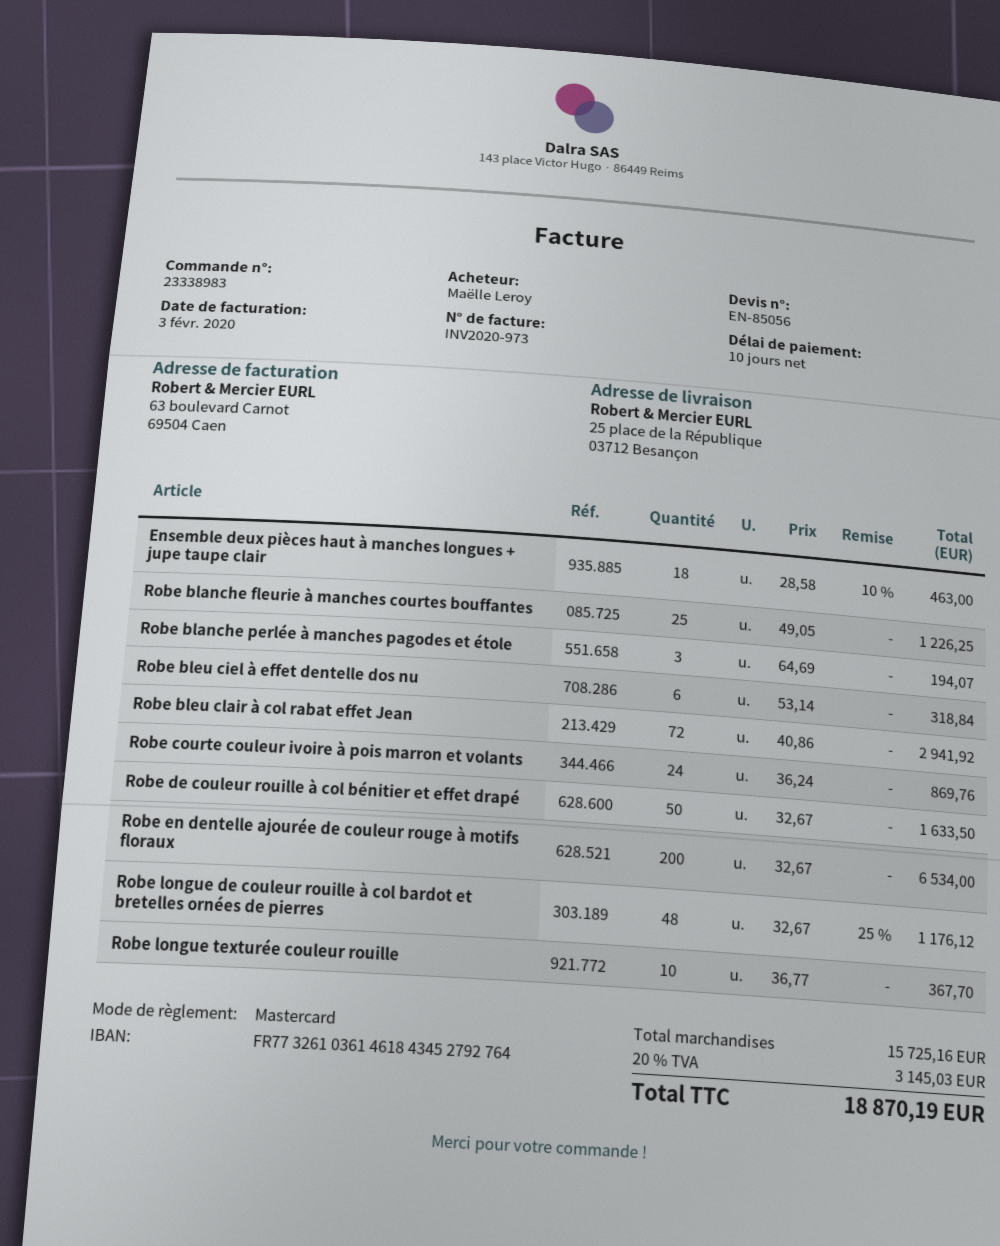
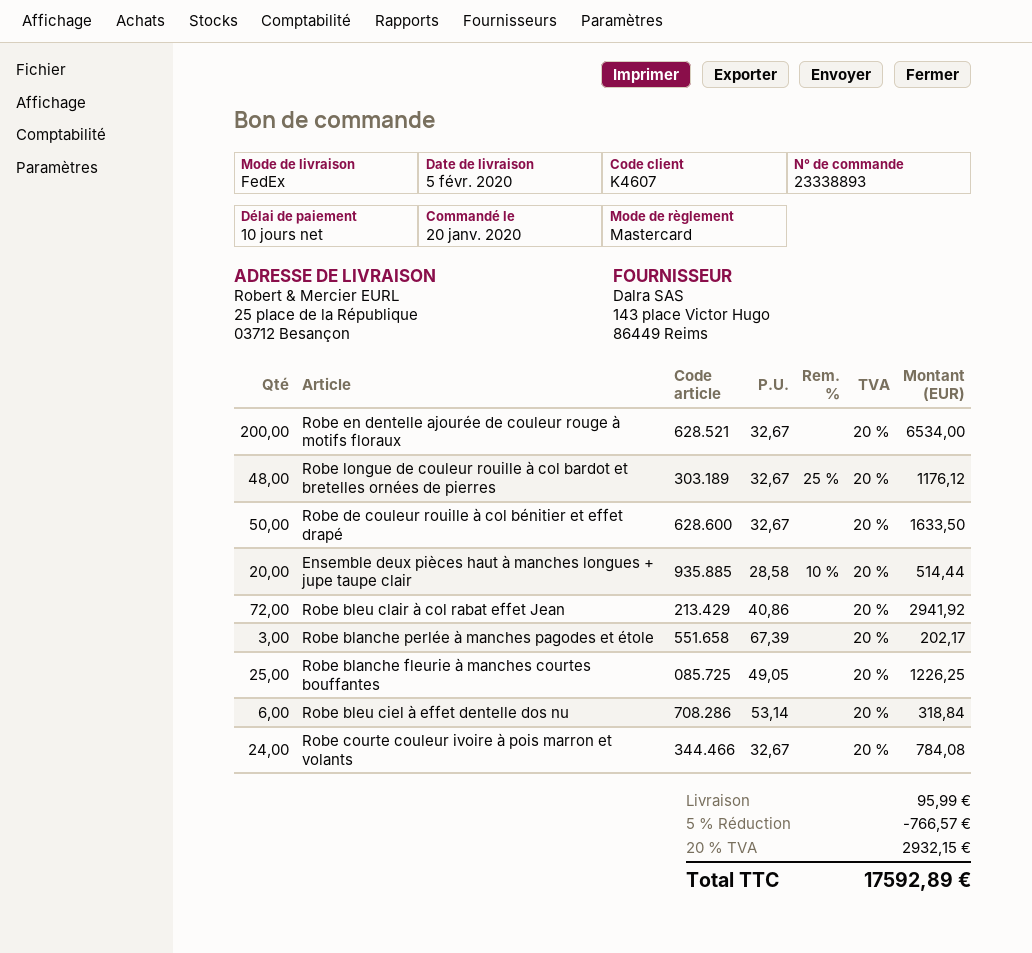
order number: 23338983 -> 23338893
Ensemble deux pièces haut à manches longues + jupe taupe clair: 18 x 28.58 - 10% = 463.00 -> 20 x 28.58 - 10% = 514.44
Robe blanche perlée à manches pagodes et étole: 3 x 64.69 = 194.07 -> 3 x 67.39 = 202.17
Robe courte couleur ivoire à pois marron et volants: 24 x 36.24 = 869.76 -> 24 x 32.67 = 784.08
Robe longue texturée couleur rouille: 10 x 36.77 = 367.70 -> none
discount: none -> 5% = 766.57
shipping: none -> 95.99
tax: 20% = 3145.03 -> 20% = 2932.15
total: 18870.19 -> 17592.89

